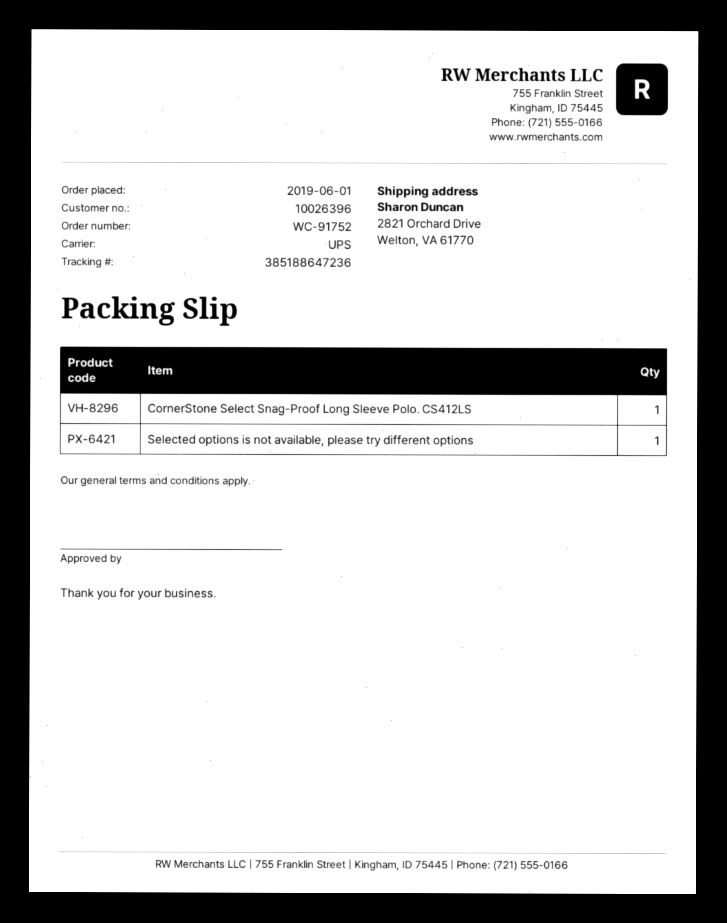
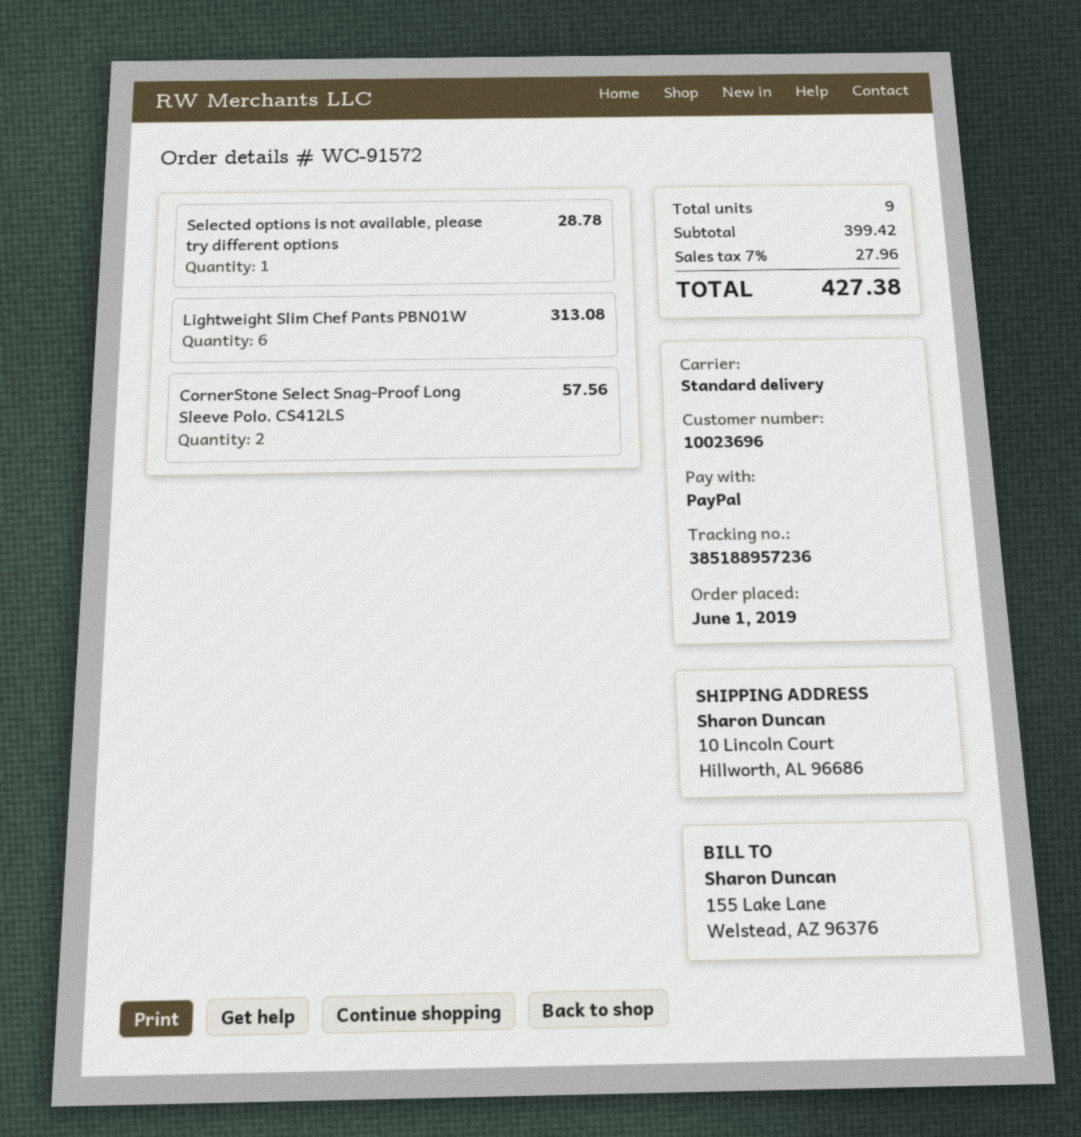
order number: WC-91752 -> WC-91572
customer number: 10026396 -> 10023696
shipping method: UPS -> standard
tracking number: 385188647236 -> 385188957236
ship to: 2821 Orchard Drive, Welton, VA 61770 -> 10 Lincoln Court, Hillworth, AL 96686
CornerStone Select Snag-Proof Long Sleeve Polo. CS412LS: 1 -> 2
Lightweight Slim Chef Pants PBN01W: none -> 6

